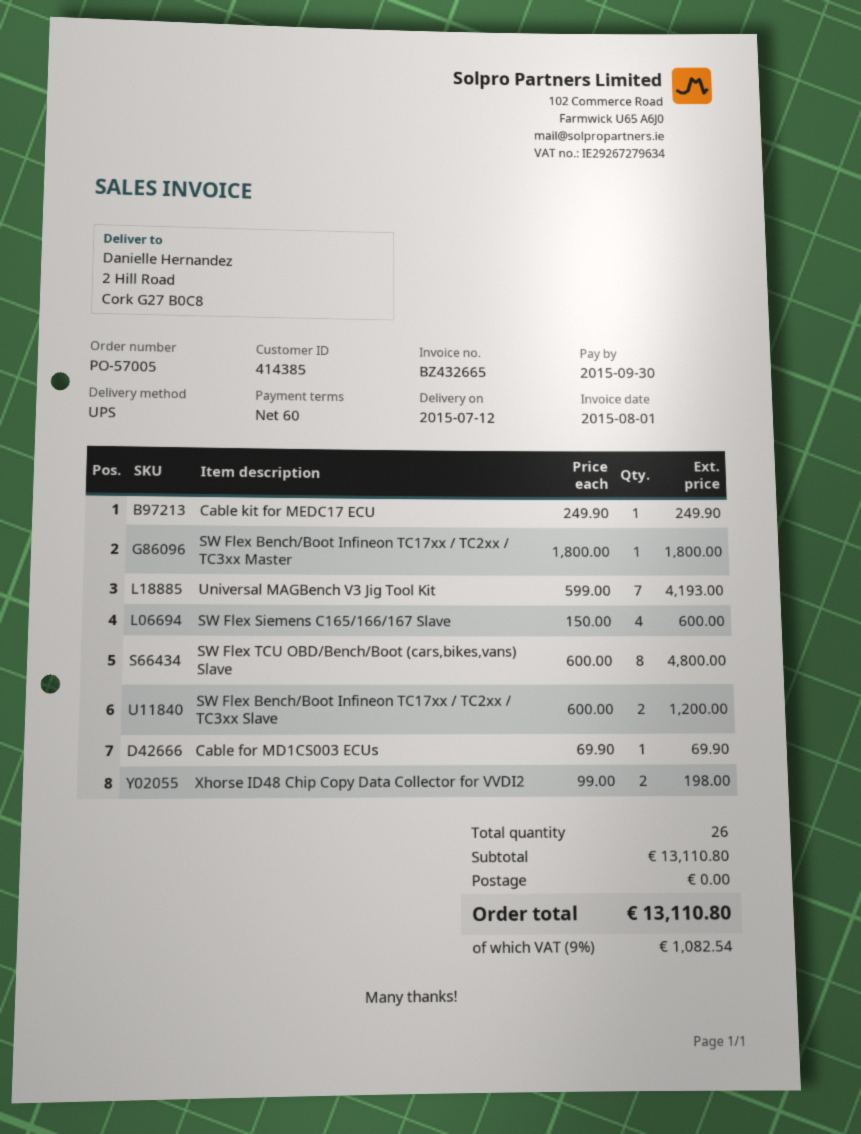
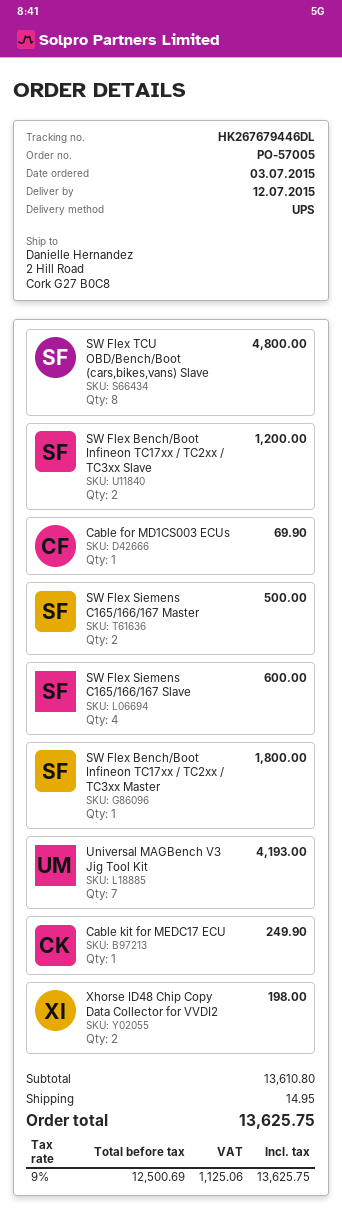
SW Flex Siemens C165/166/167 Master: none -> 2 for 500.00
subtotal: 13110.80 -> 13610.80
shipping: 0.00 -> 14.95
tax: 9% = 1082.54 -> 9% = 1125.06
total: 13110.80 -> 13625.75

